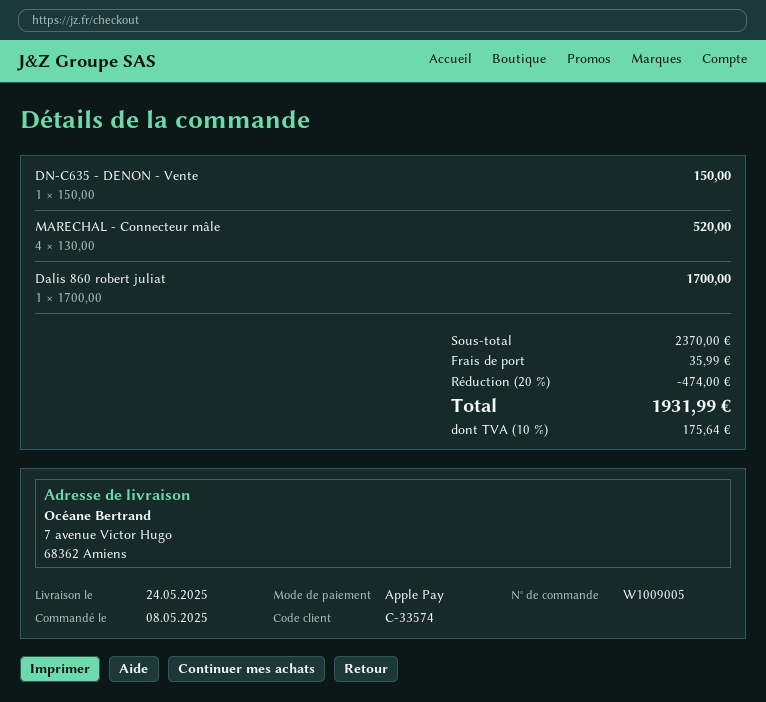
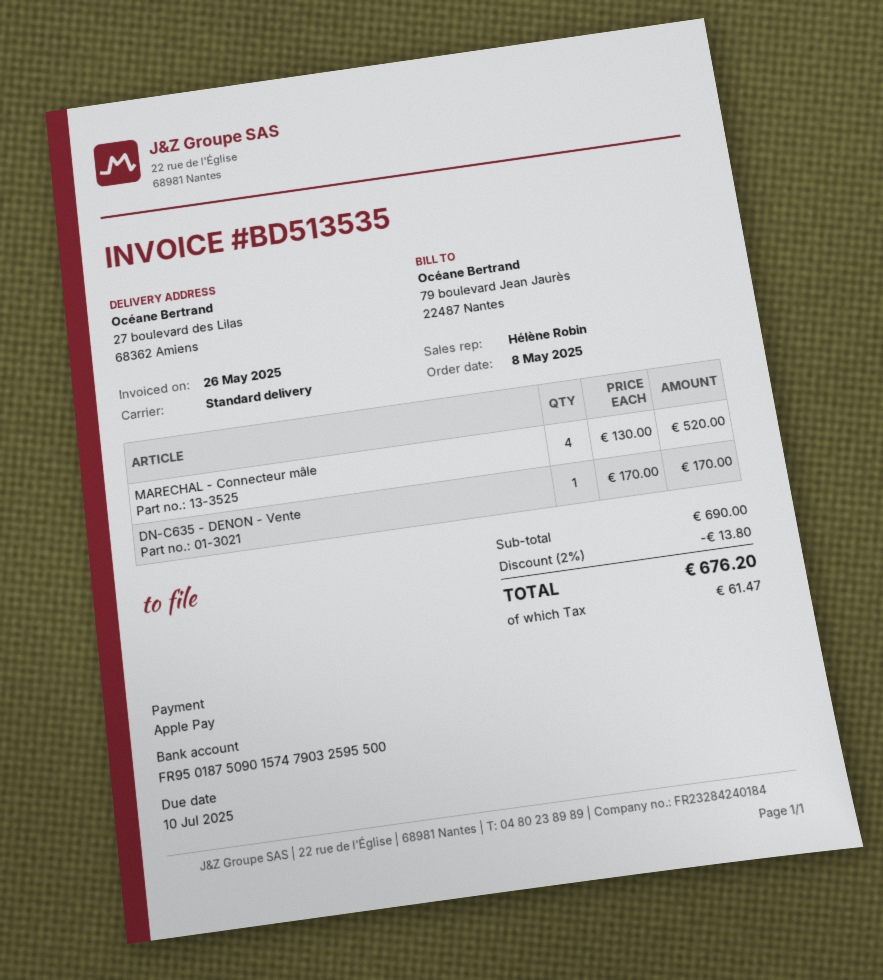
ship to: 7 avenue Victor Hugo, 68362 Amiens -> 27 boulevard des Lilas, 68362 Amiens
DN-C635 - DENON - Vente: 1 x 150.00 = 150.00 -> 1 x 170.00 = 170.00
Dalis 860 robert juliat: 1 x 1700.00 = 1700.00 -> none
subtotal: 2370.00 -> 690.00
discount: 20% = 474.00 -> 2% = 13.80
shipping: 35.99 -> none
tax: 175.64 -> 61.47
total: 1931.99 -> 676.20

